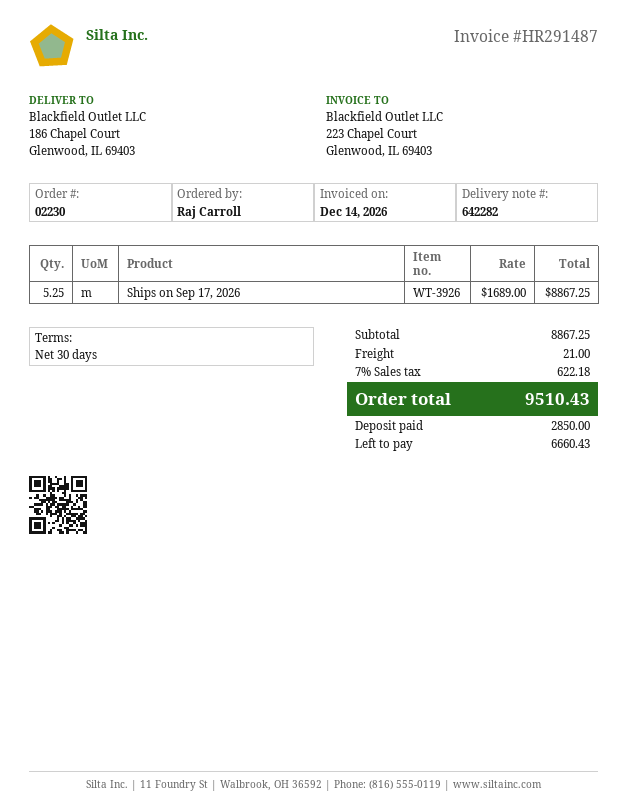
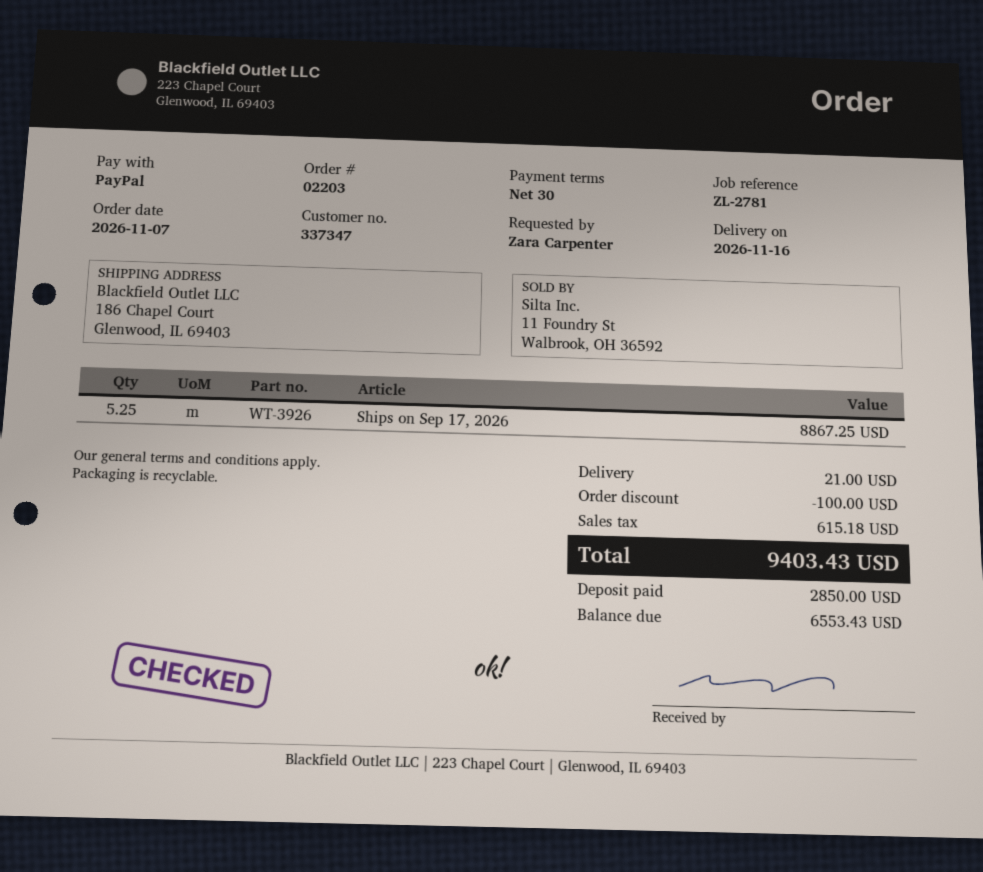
order number: 02230 -> 02203
ordered by: Raj Carroll -> Zara Carpenter
discount: none -> 100.00
tax: 622.18 -> 615.18
total: 9510.43 -> 9403.43
balance: 6660.43 -> 6553.43

